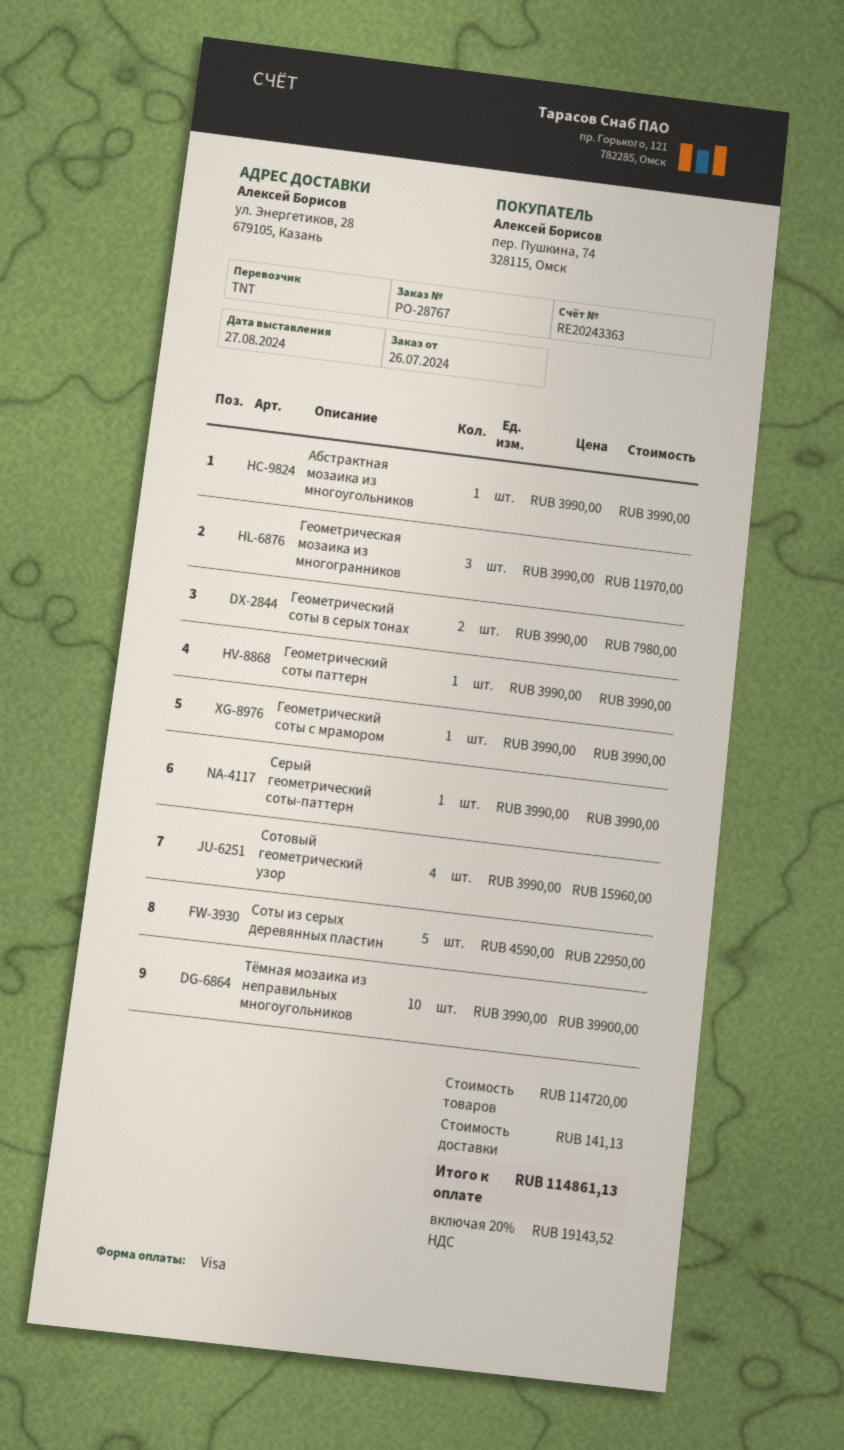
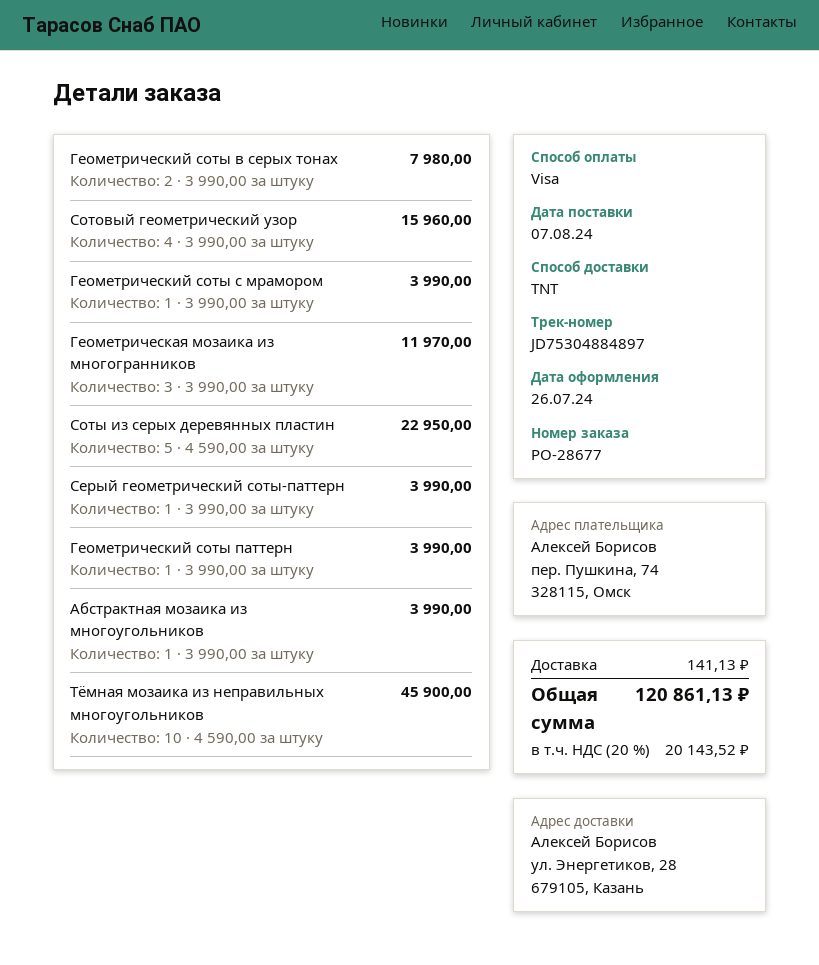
order number: PO-28767 -> PO-28677
Тёмная мозаика из неправильных многоугольников: 10 x 3990.00 = 39900.00 -> 10 x 4590.00 = 45900.00
tax: 20% = 19143.52 -> 20% = 20143.52
total: 114861.13 -> 120861.13

